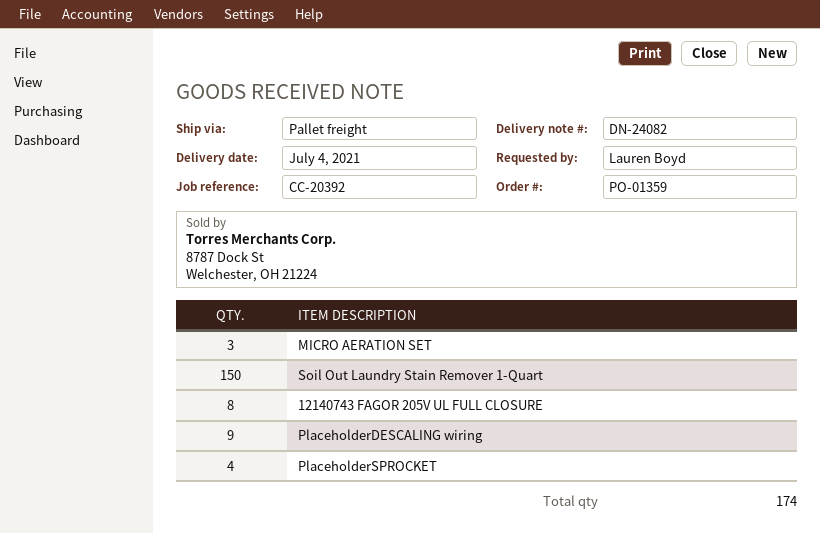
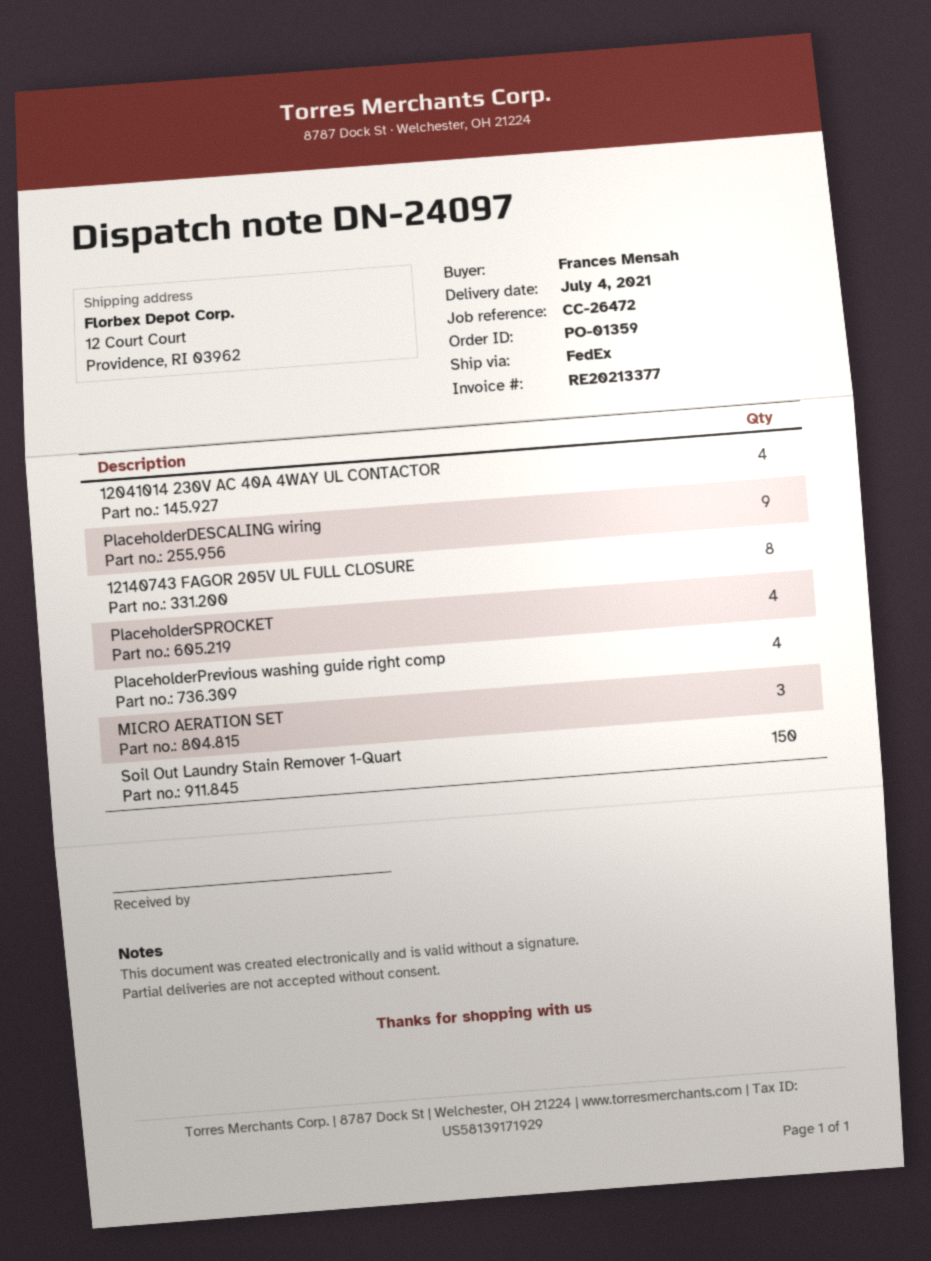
delivery note number: DN-24082 -> DN-24097
reference: CC-20392 -> CC-26472
ordered by: Lauren Boyd -> Frances Mensah
shipping method: pallet freight -> FedEx
12041014 230V AC 40A 4WAY UL CONTACTOR: none -> 4
PlaceholderPrevious washing guide right comp: none -> 4

